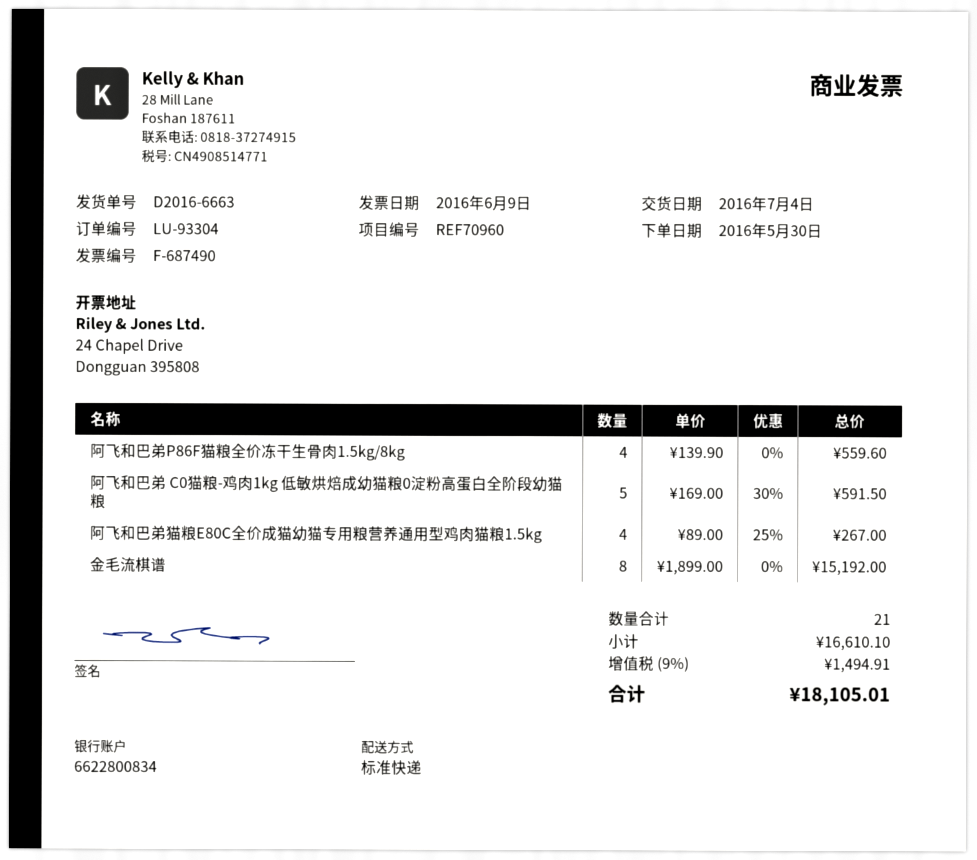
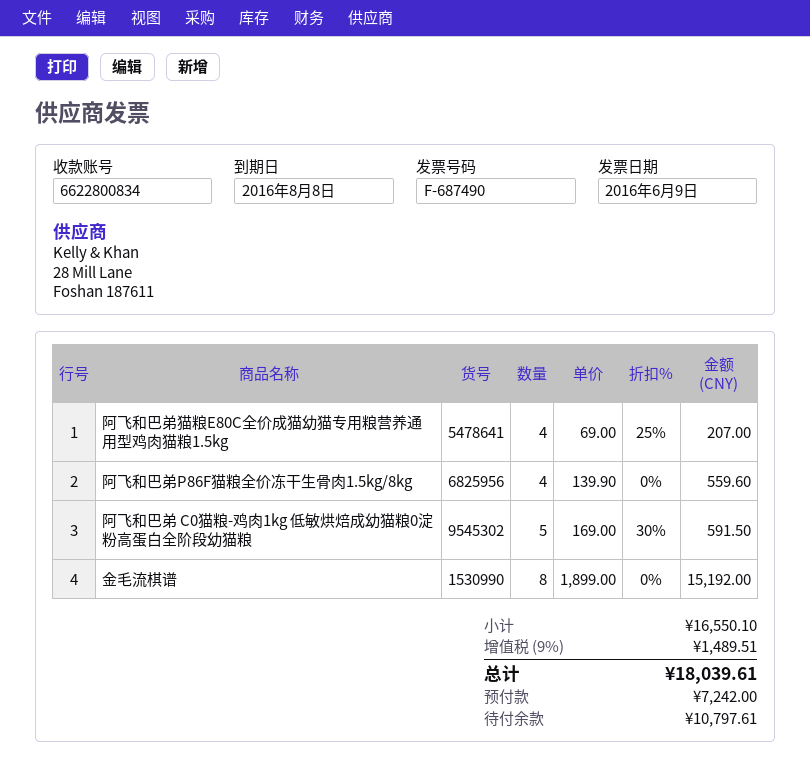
阿飞和巴弟猫粮E80C全价成猫幼猫专用粮营养通用型鸡肉猫粮1.5kg: 4 x 89.00 - 25% = 267.00 -> 4 x 69.00 - 25% = 207.00
subtotal: 16610.10 -> 16550.10
tax: 9% = 1494.91 -> 9% = 1489.51
total: 18105.01 -> 18039.61

